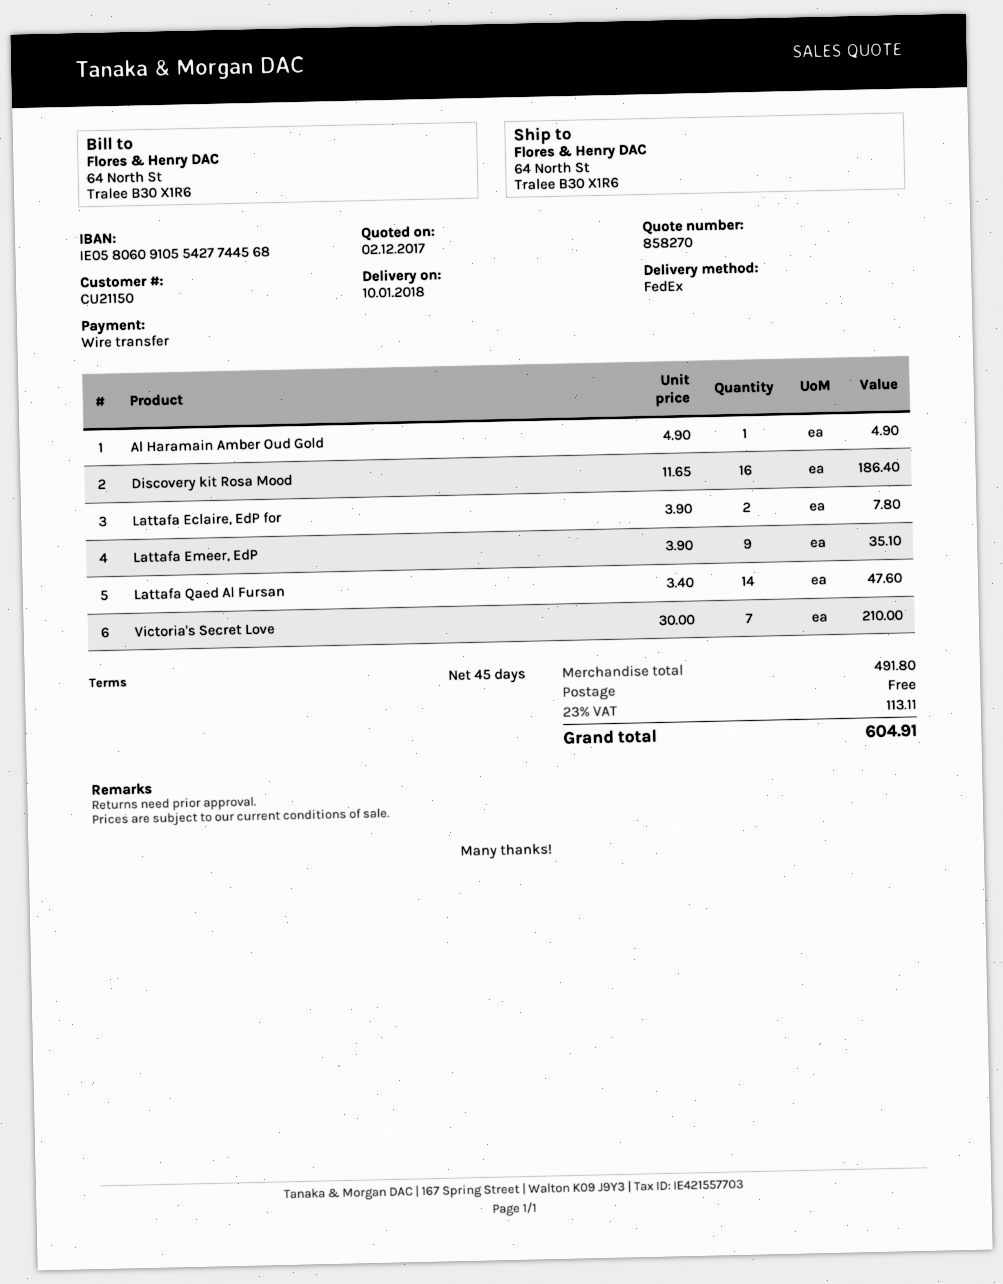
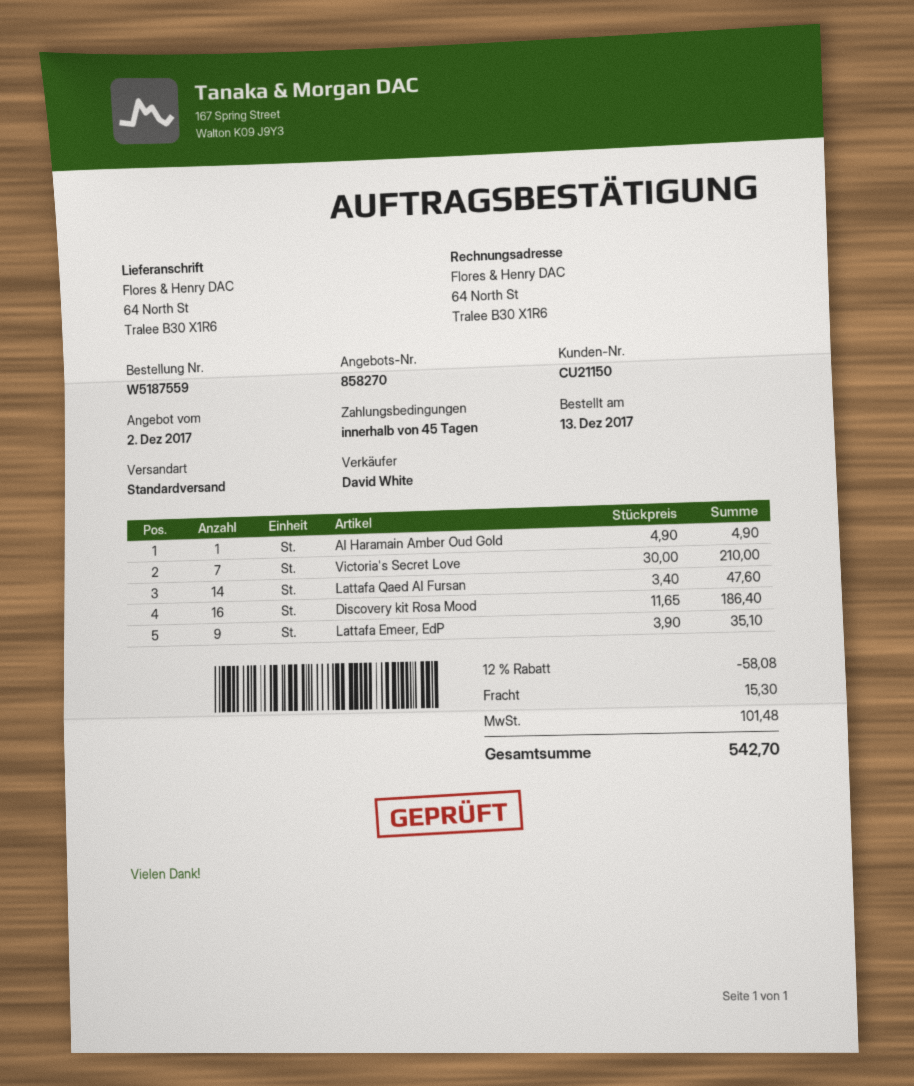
shipping method: FedEx -> standard
Lattafa Eclaire, EdP for: 2 x 3.90 = 7.80 -> none
discount: none -> 12% = 58.08
shipping: 0.00 -> 15.30
tax: 113.11 -> 101.48
total: 604.91 -> 542.70

